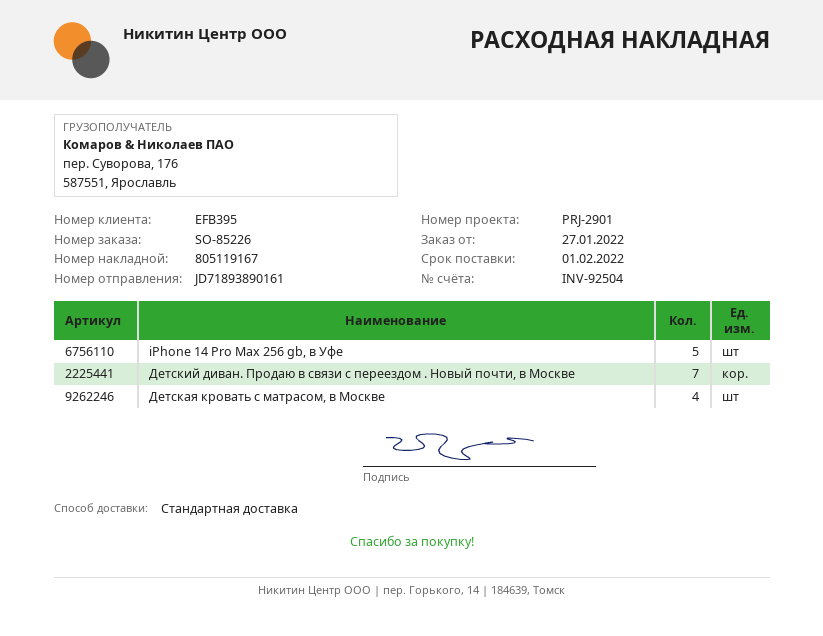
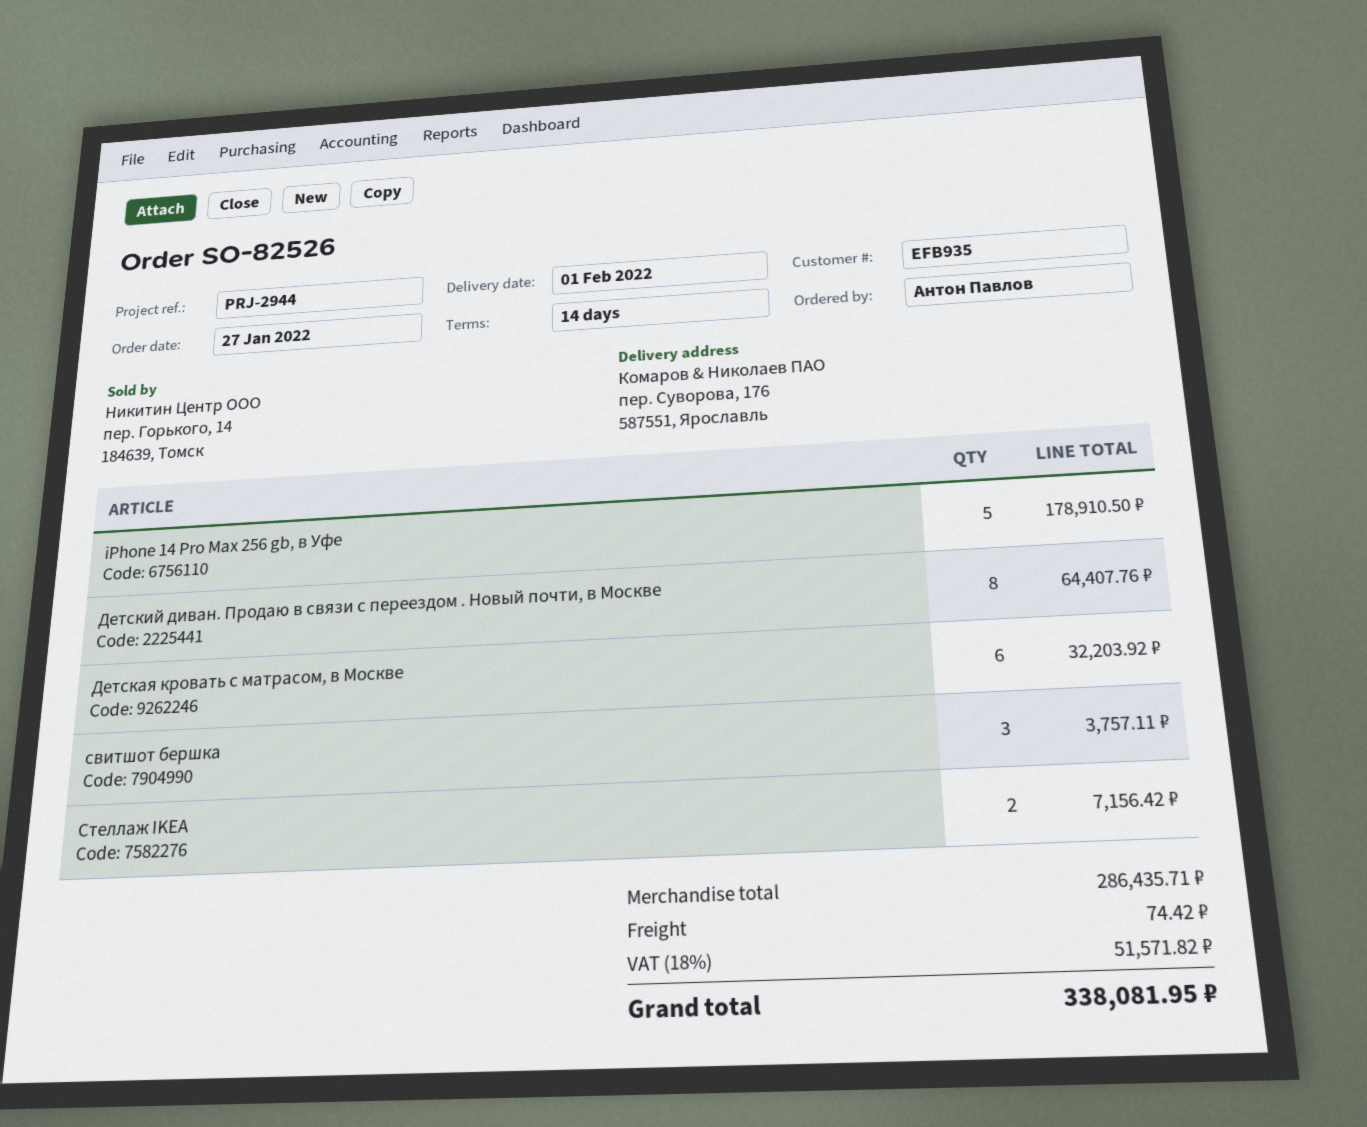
order number: SO-85226 -> SO-82526
customer number: EFB395 -> EFB935
reference: PRJ-2901 -> PRJ-2944
Детский диван. Продаю в связи с переездом . Новый почти, в Москве: 7 -> 8
Детская кровать с матрасом, в Москве: 4 -> 6
свитшот бершка: none -> 3
Стеллаж IKEA: none -> 2

